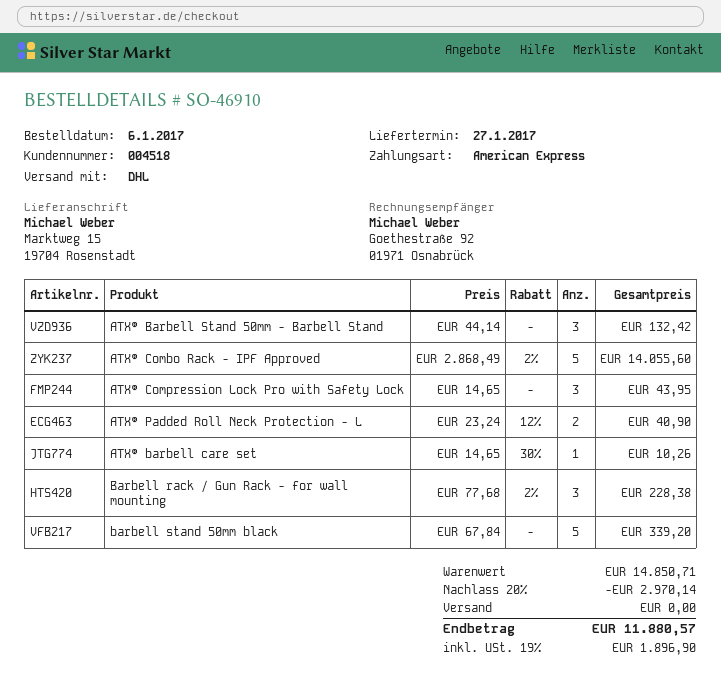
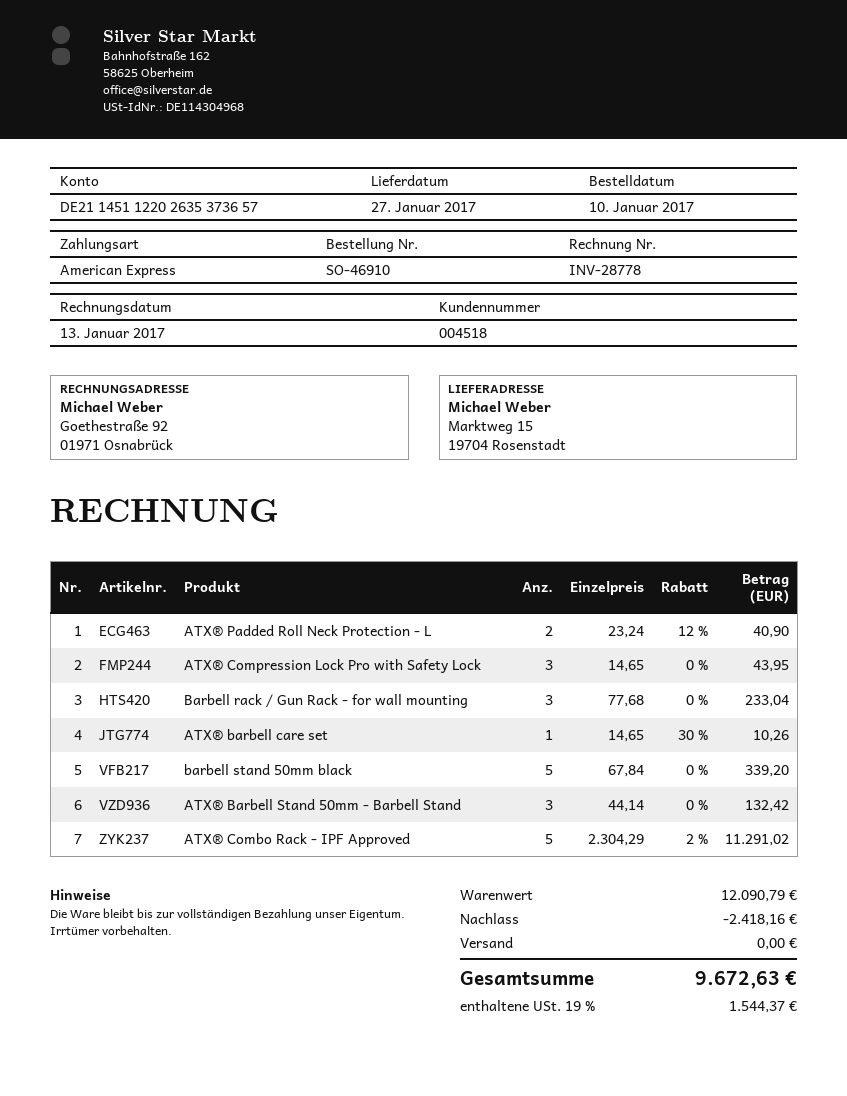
order date: 2017-01-06 -> 2017-01-10
ATX® Combo Rack - IPF Approved: 5 x 2868.49 - 2% = 14055.60 -> 5 x 2304.29 - 2% = 11291.02
Barbell rack / Gun Rack - for wall mounting: 3 x 77.68 - 2% = 228.38 -> 3 x 77.68 = 233.04
subtotal: 14850.71 -> 12090.79
discount: 2970.14 -> 2418.16
tax: 19% = 1896.90 -> 19% = 1544.37
total: 11880.57 -> 9672.63

